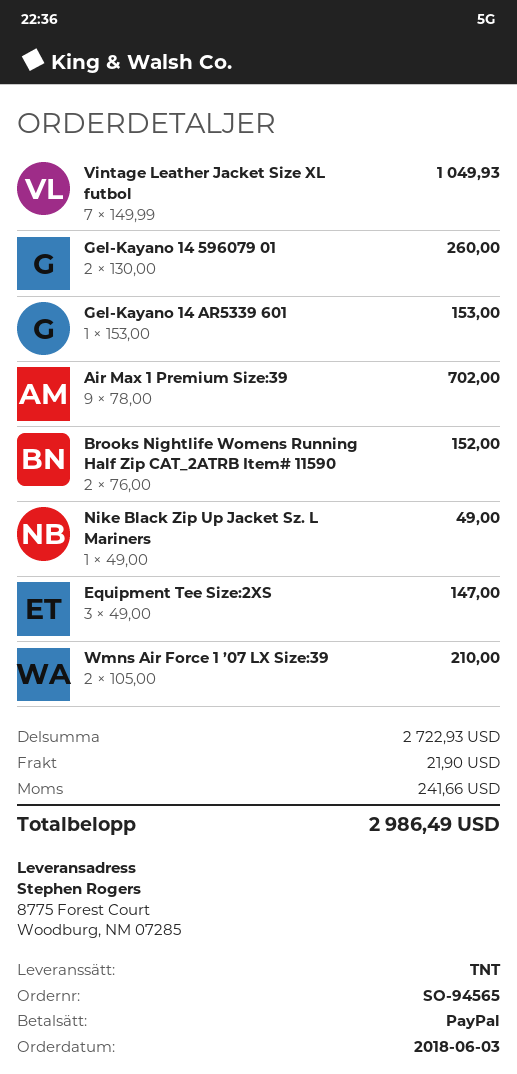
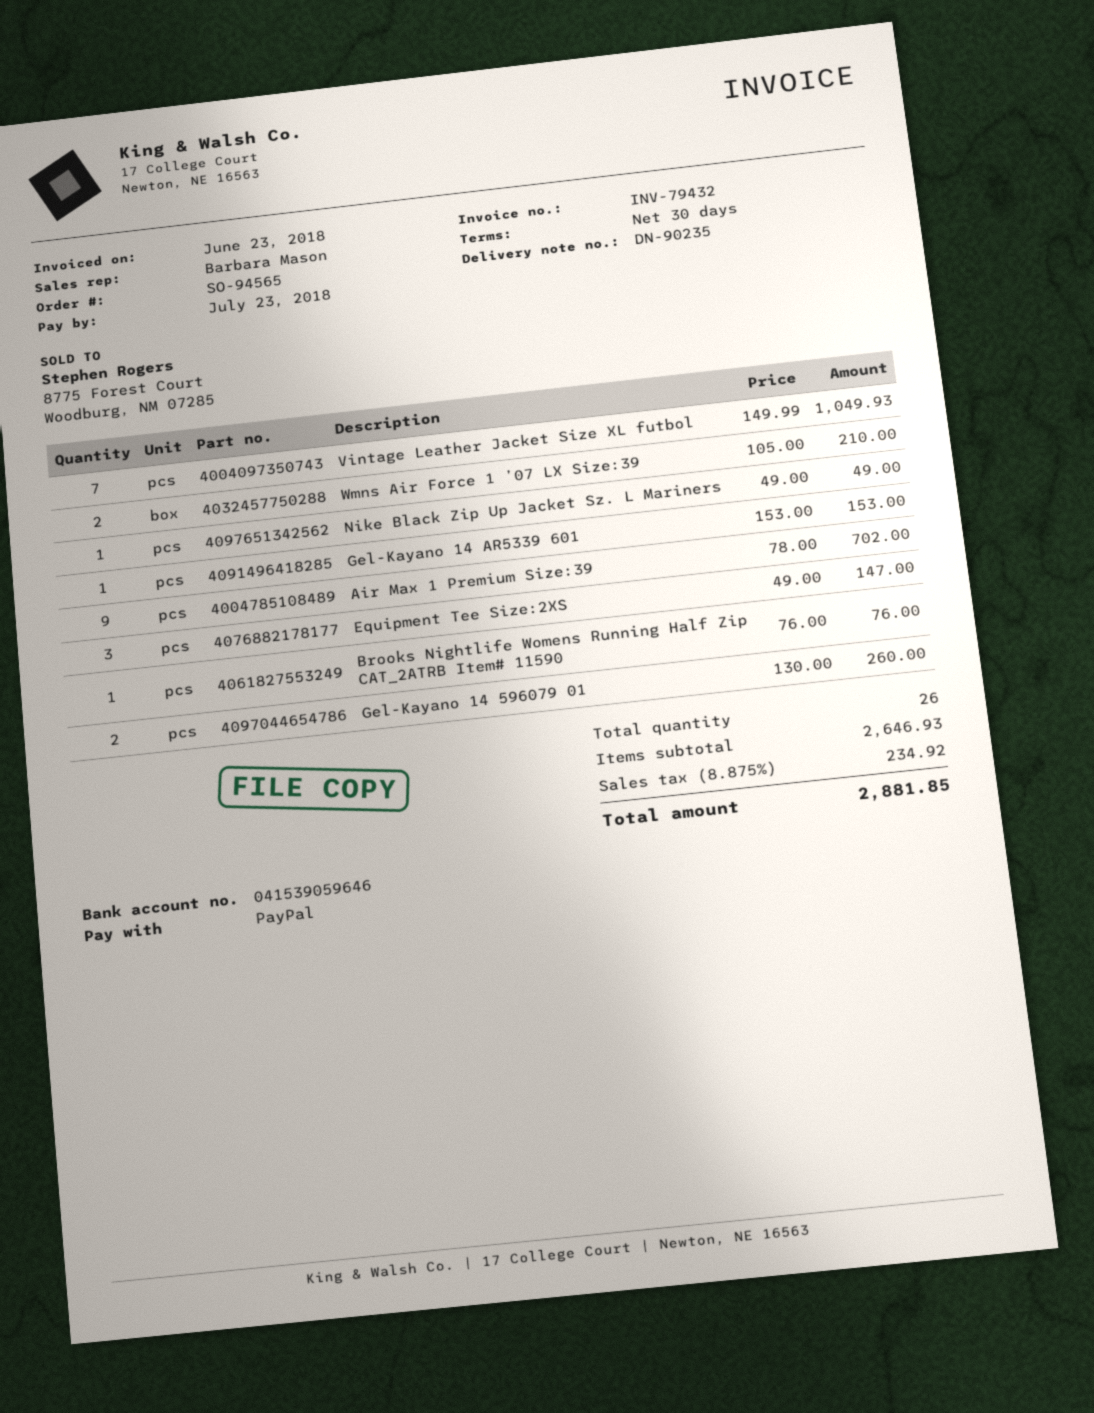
Brooks Nightlife Womens Running Half Zip CAT_2ATRB Item# 11590: 2 x 76.00 = 152.00 -> 1 x 76.00 = 76.00
subtotal: 2722.93 -> 2646.93
shipping: 21.90 -> none
tax: 241.66 -> 234.92
total: 2986.49 -> 2881.85

